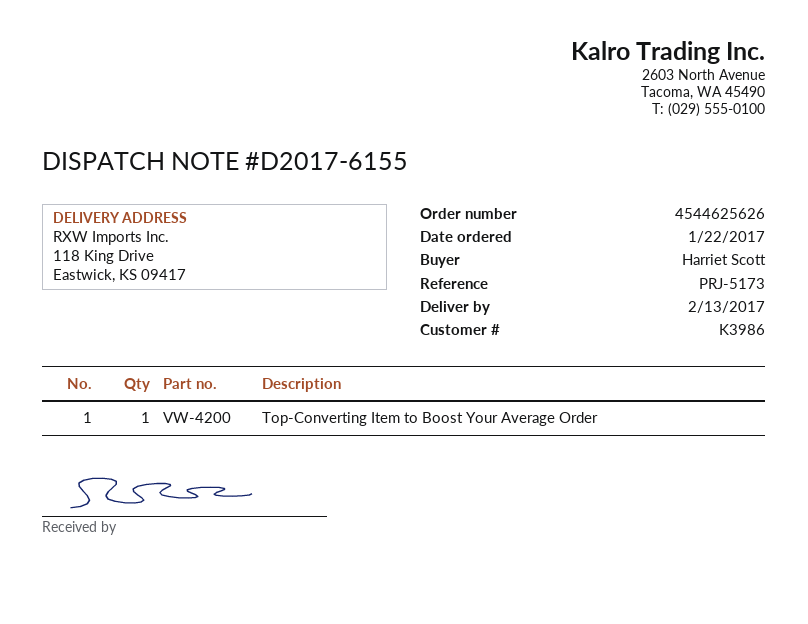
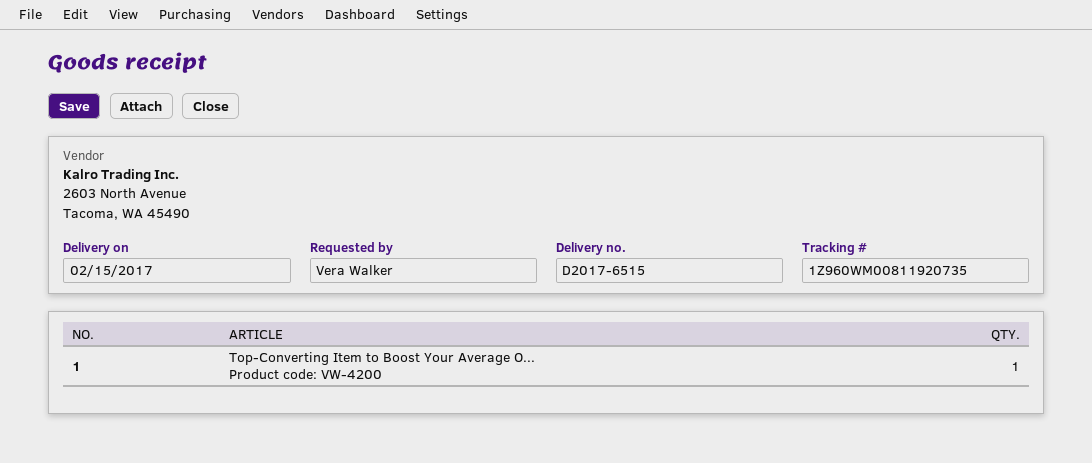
delivery note number: D2017-6155 -> D2017-6515
delivery date: 2017-02-13 -> 2017-02-15
ordered by: Harriet Scott -> Vera Walker

